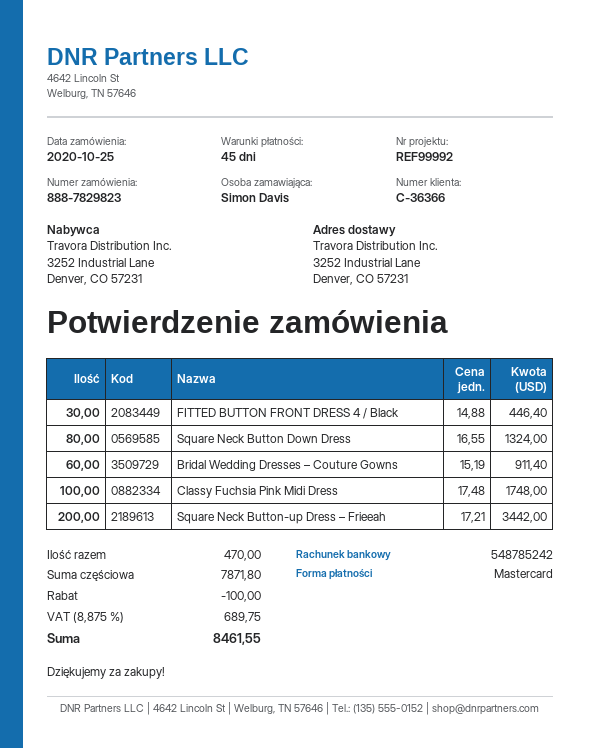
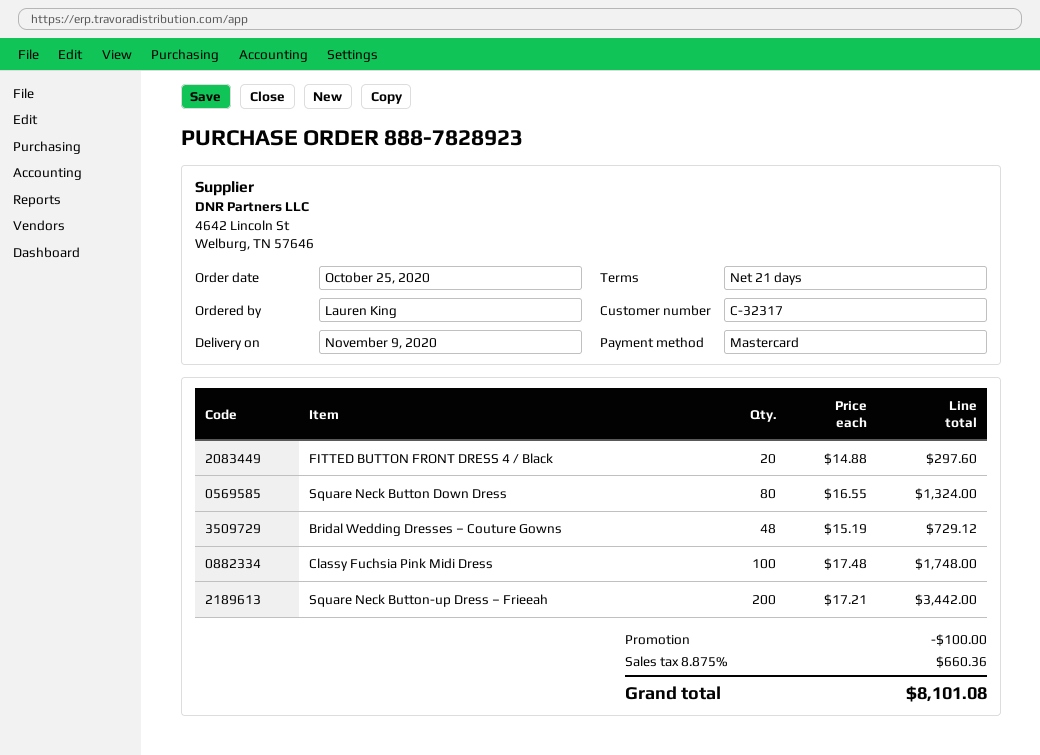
order number: 888-7829823 -> 888-7828923
payment terms: 45 days -> 21 days
customer number: C-36366 -> C-32317
ordered by: Simon Davis -> Lauren King
FITTED BUTTON FRONT DRESS 4 / Black: 30 x 14.88 = 446.40 -> 20 x 14.88 = 297.60
Bridal Wedding Dresses – Couture Gowns: 60 x 15.19 = 911.40 -> 48 x 15.19 = 729.12
tax: 8.875% = 689.75 -> 8.875% = 660.36
total: 8461.55 -> 8101.08

